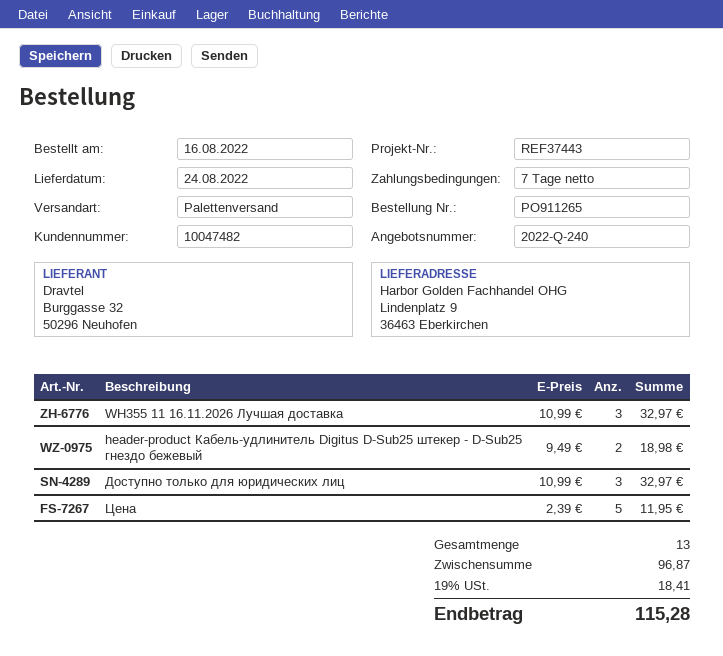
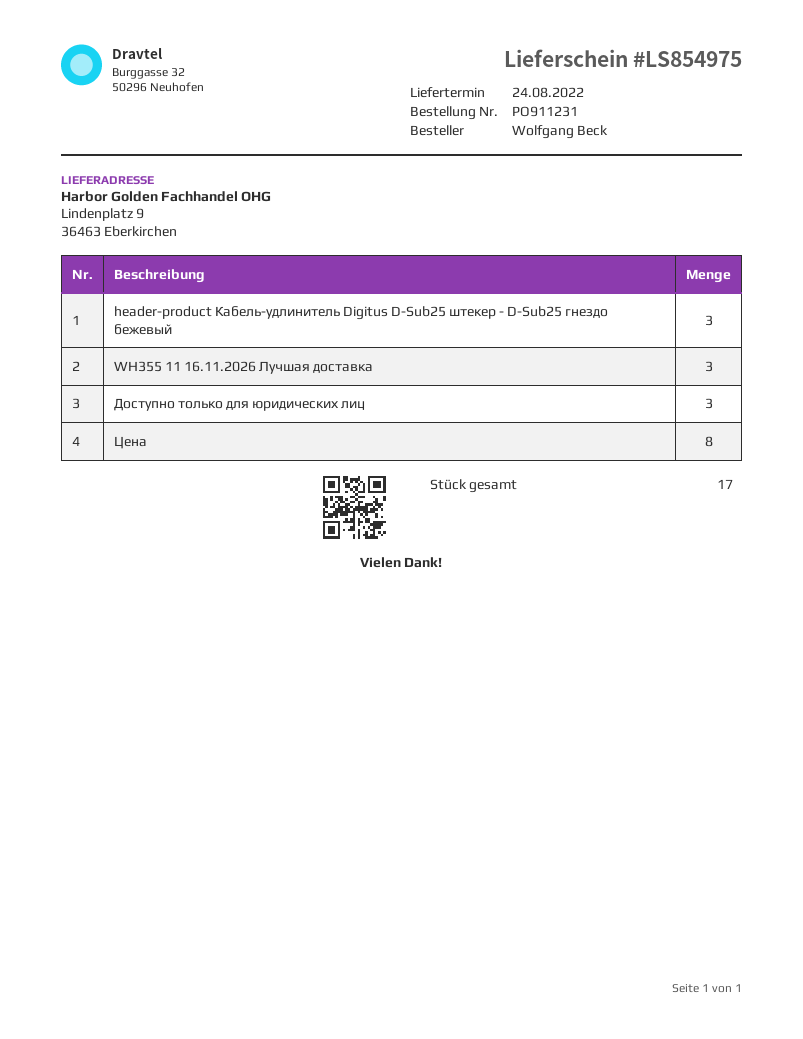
order number: PO911265 -> PO911231
header-product Кабель-удлинитель Digitus D-Sub25 штекер - D-Sub25 гнездо бежевый: 2 -> 3
Цена: 5 -> 8
total quantity: 13 -> 17

